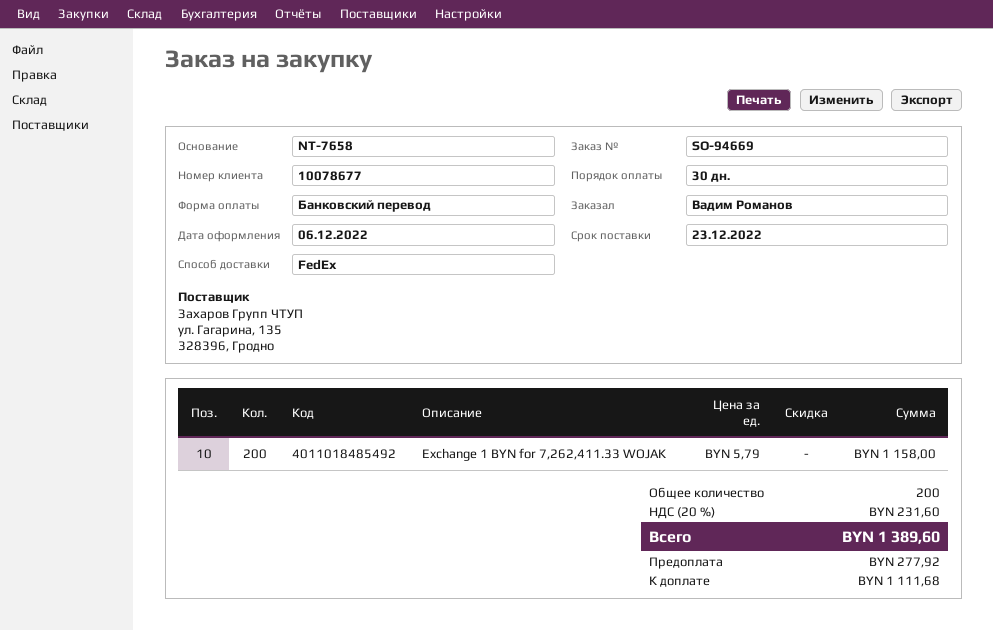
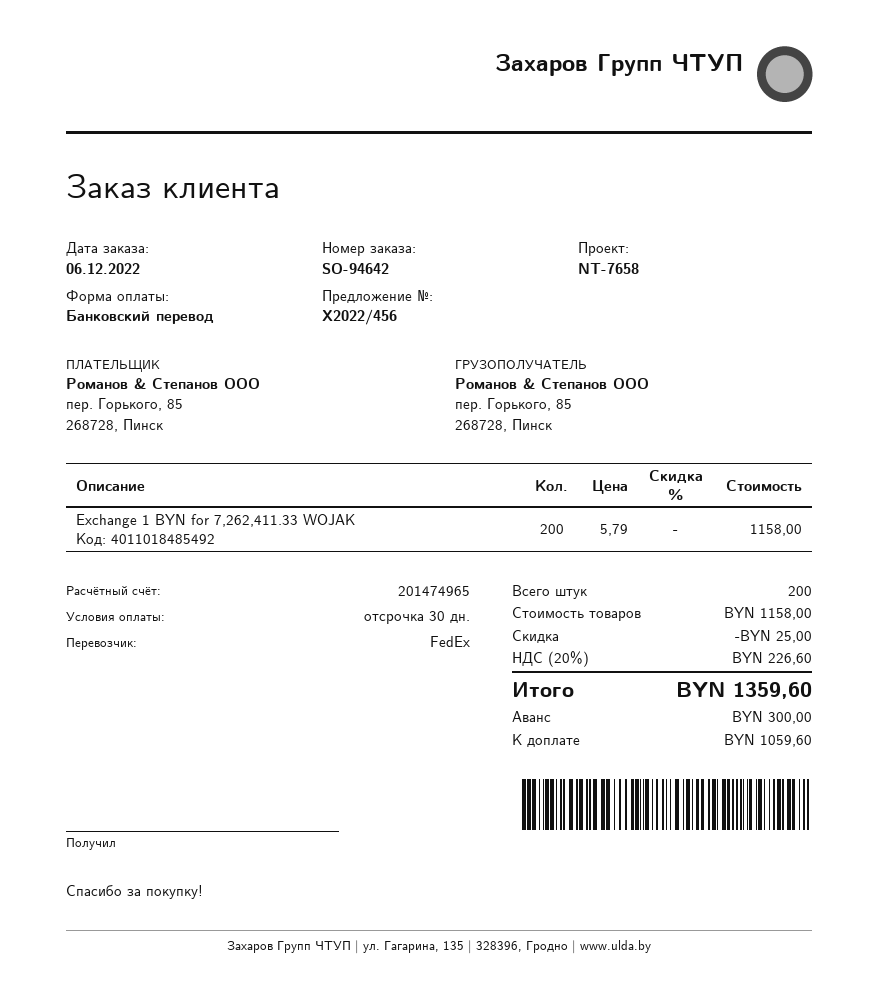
order number: SO-94669 -> SO-94642
discount: none -> 25.00
tax: 20% = 231.60 -> 20% = 226.60
total: 1389.60 -> 1359.60
deposit: 277.92 -> 300.00
balance: 1111.68 -> 1059.60

